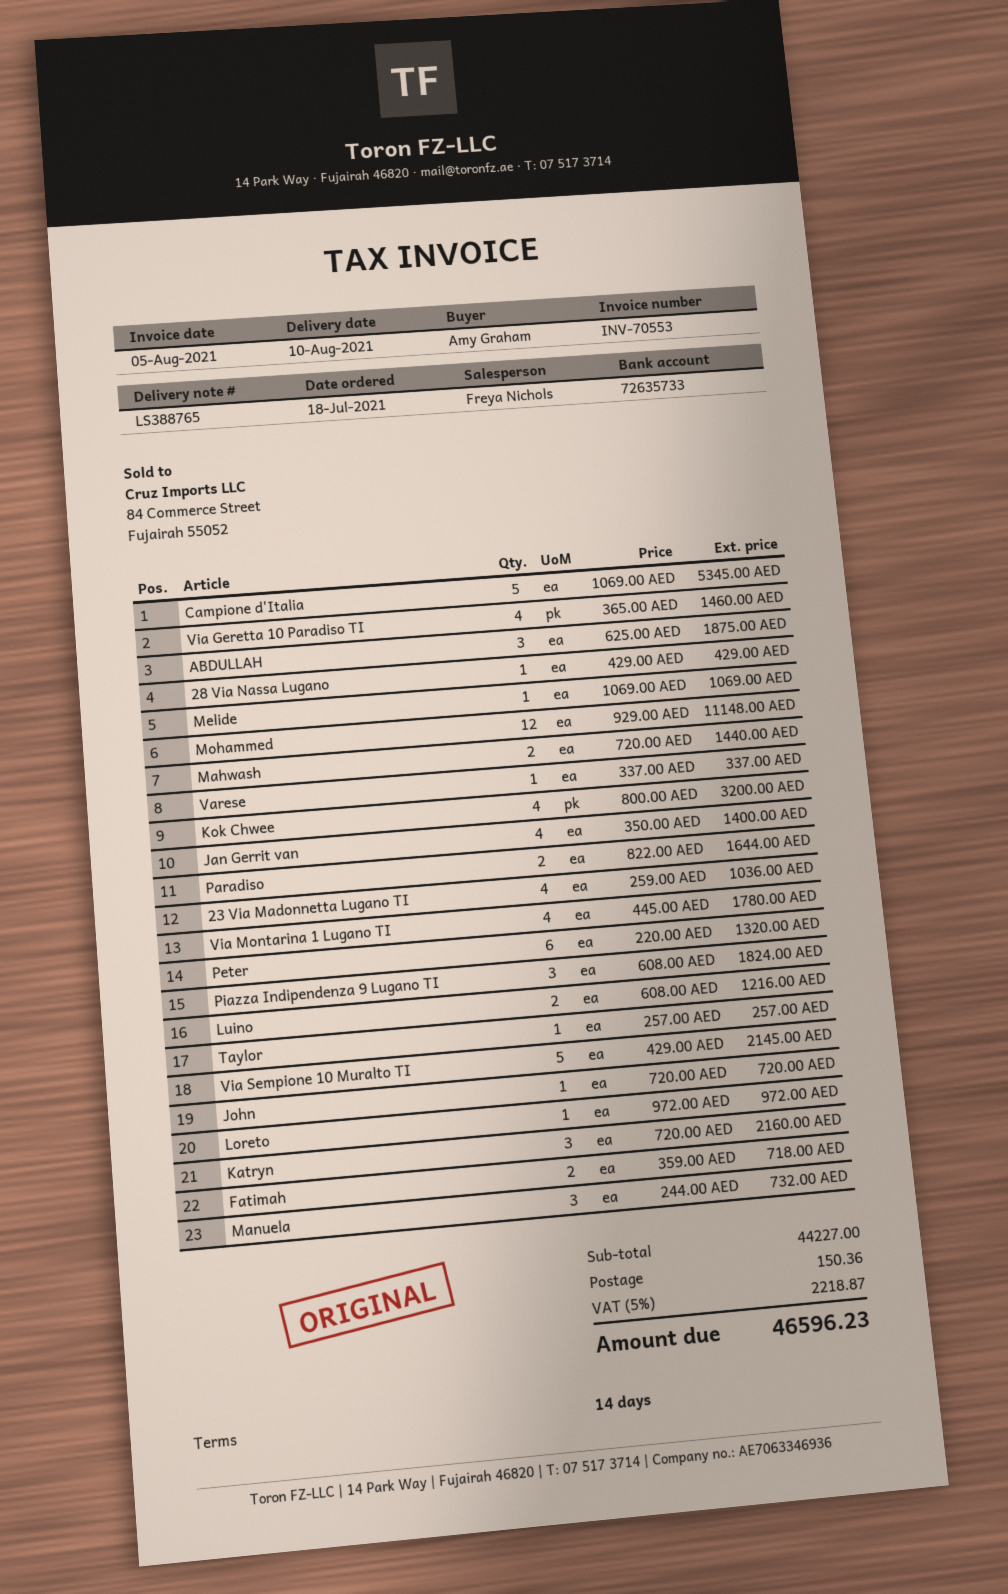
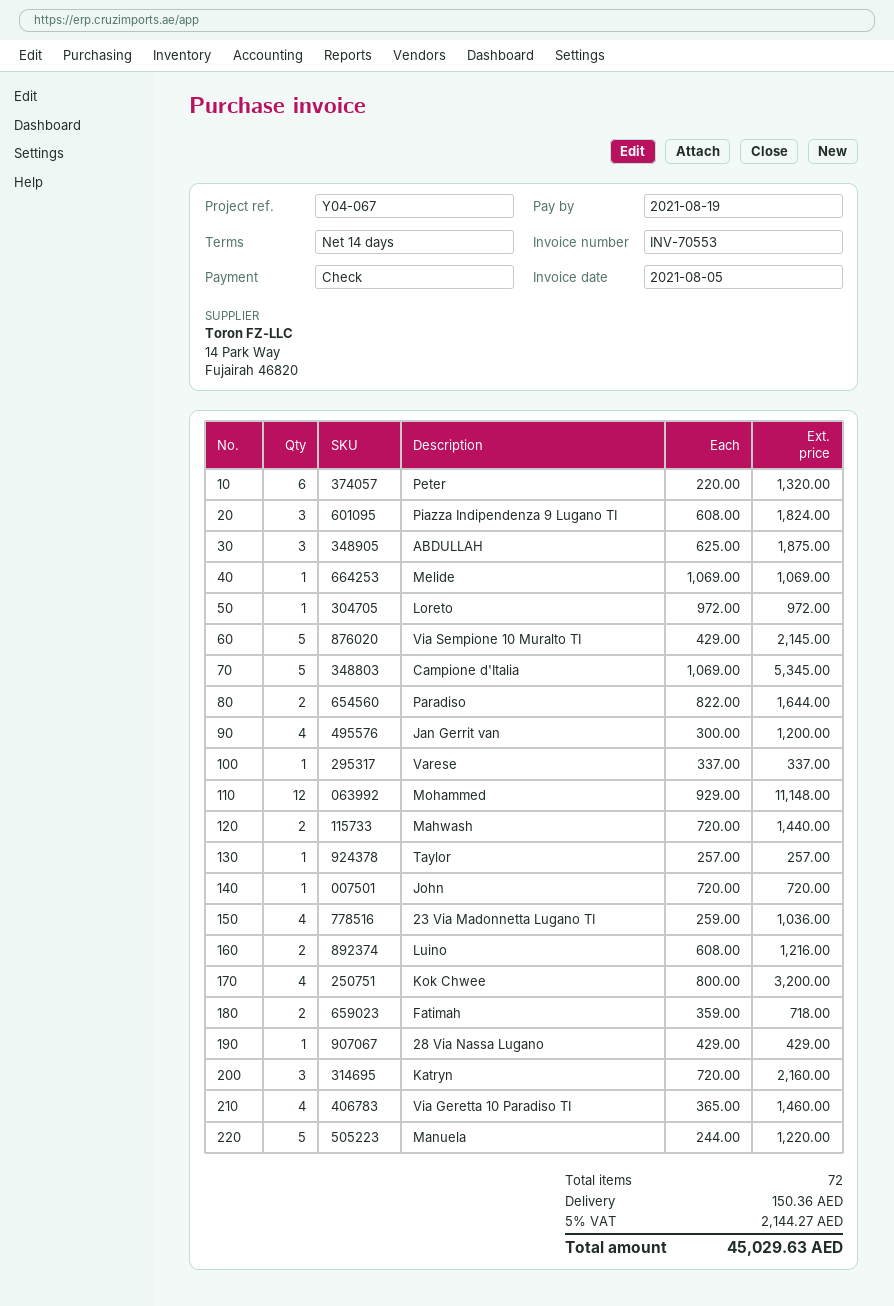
Jan Gerrit van: 4 x 350.00 = 1400.00 -> 4 x 300.00 = 1200.00
Via Montarina 1 Lugano TI: 4 x 445.00 = 1780.00 -> none
Manuela: 3 x 244.00 = 732.00 -> 5 x 244.00 = 1220.00
tax: 5% = 2218.87 -> 5% = 2144.27
total: 46596.23 -> 45029.63

